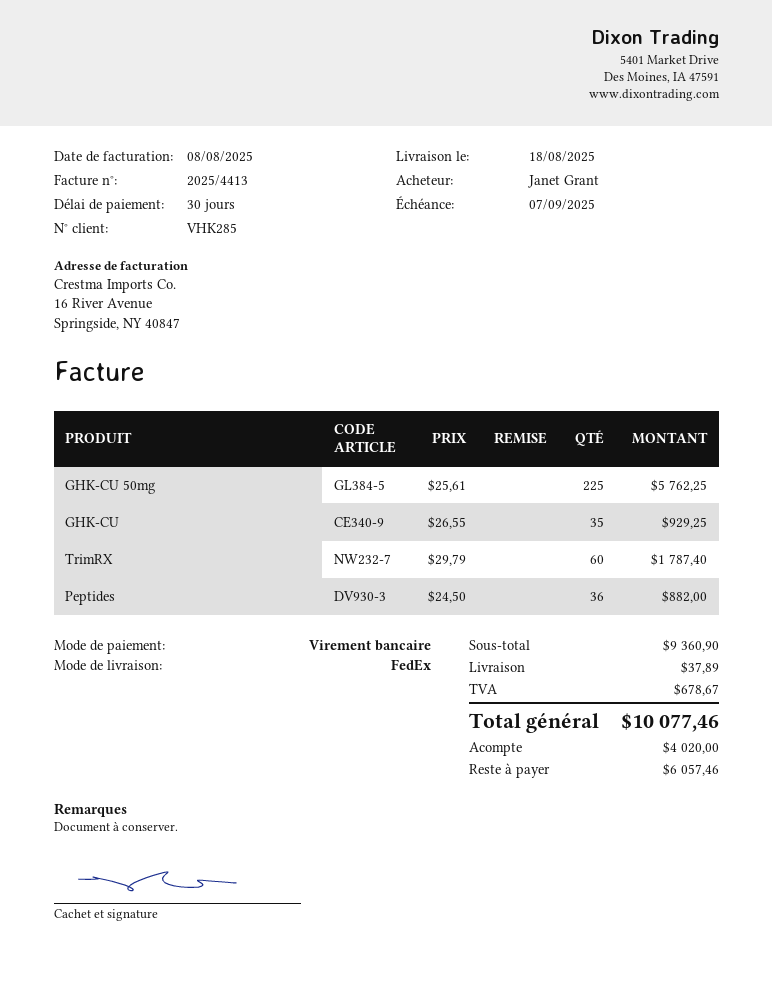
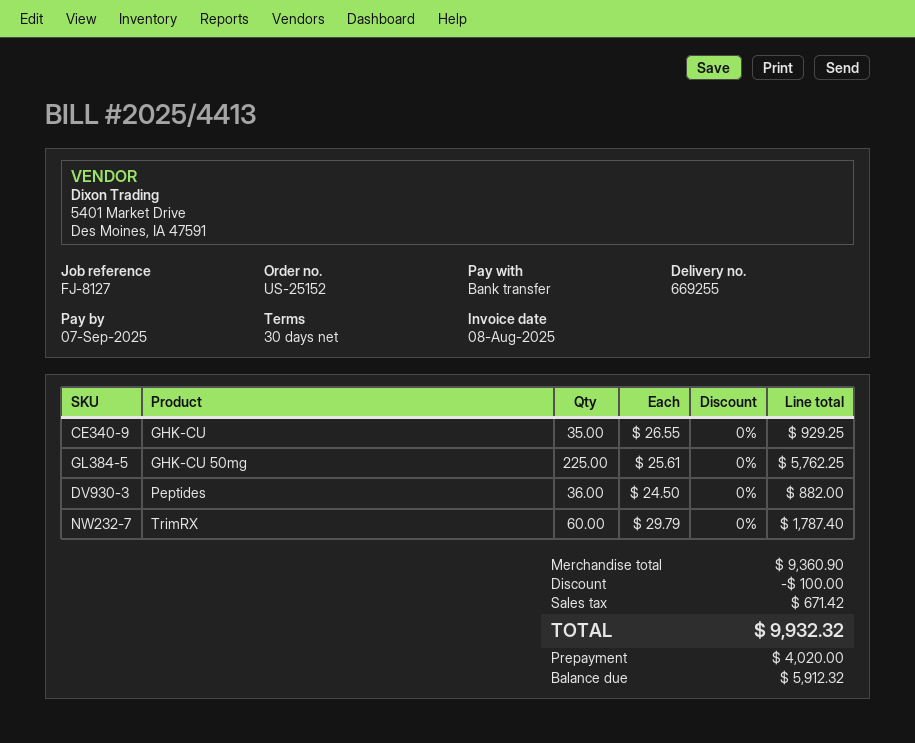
discount: none -> 100.00
shipping: 37.89 -> none
tax: 678.67 -> 671.42
total: 10077.46 -> 9932.32
balance: 6057.46 -> 5912.32

